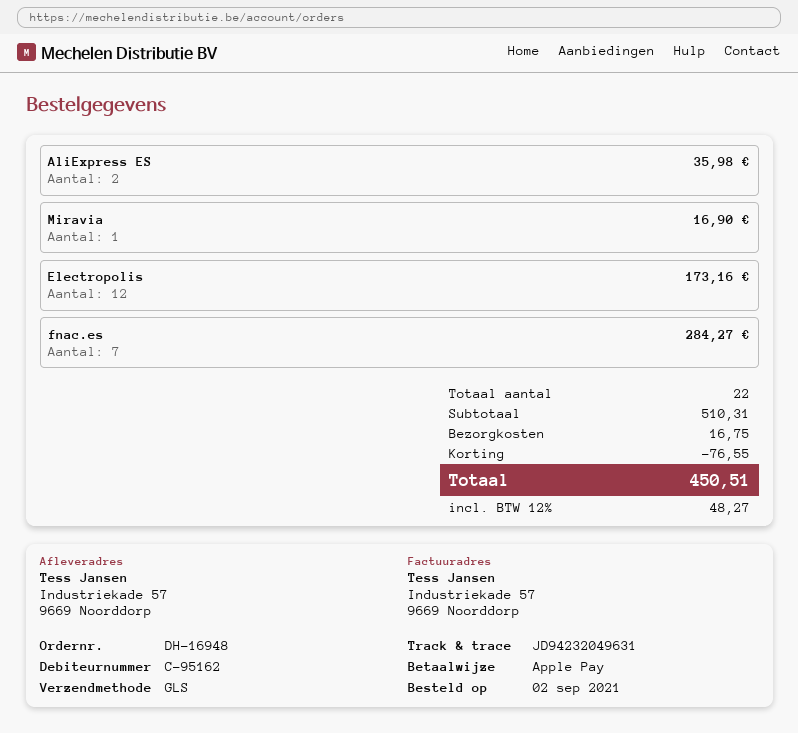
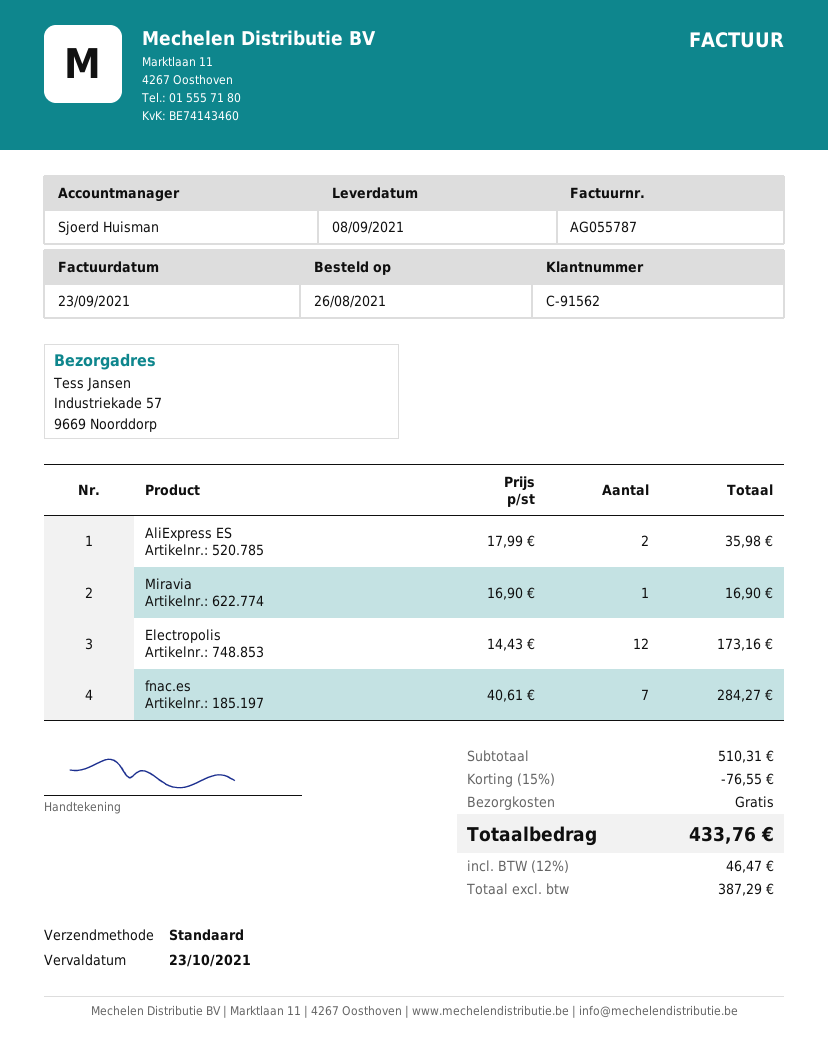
order date: 2021-09-02 -> 2021-08-26
customer number: C-95162 -> C-91562
shipping method: GLS -> standard
shipping: 16.75 -> 0.00
tax: 12% = 48.27 -> 12% = 46.47
total: 450.51 -> 433.76

